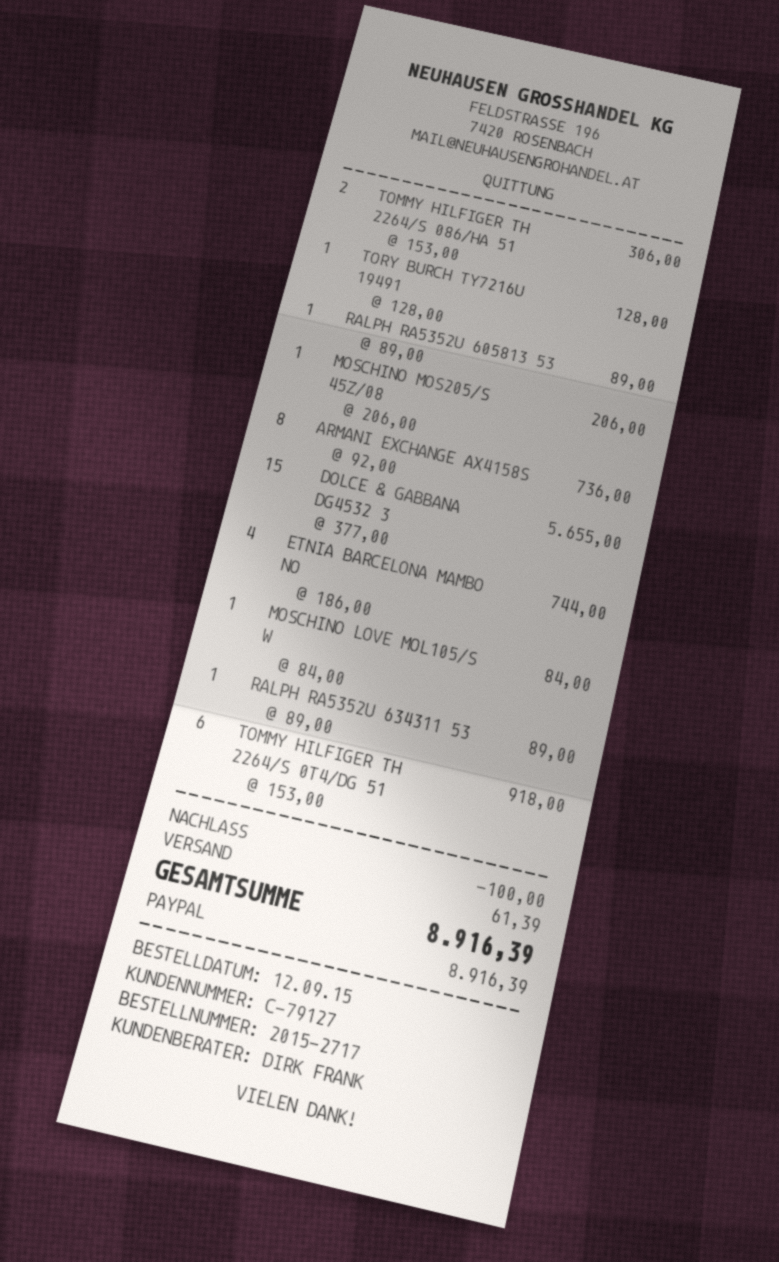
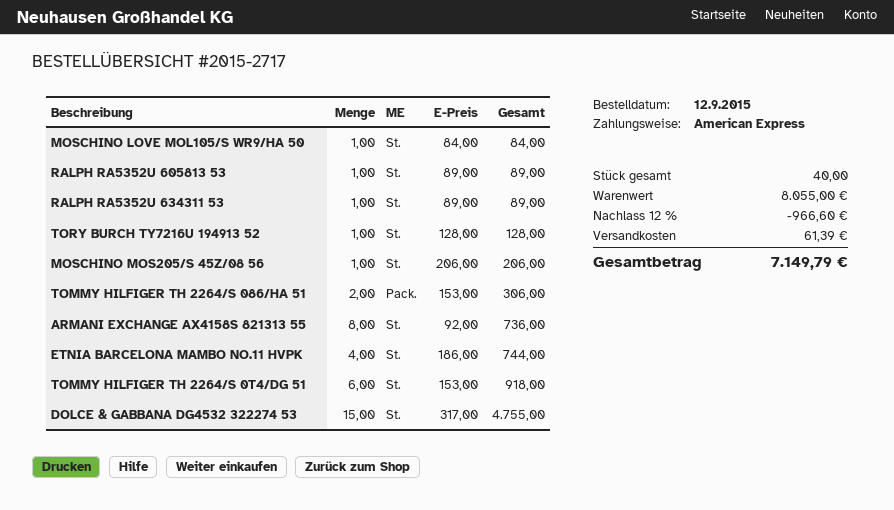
payment method: PayPal -> American Express
DOLCE & GABBANA DG4532 3: 15 x 377.00 = 5655.00 -> 15 x 317.00 = 4755.00
discount: 100.00 -> 966.60
total: 8916.39 -> 7149.79

